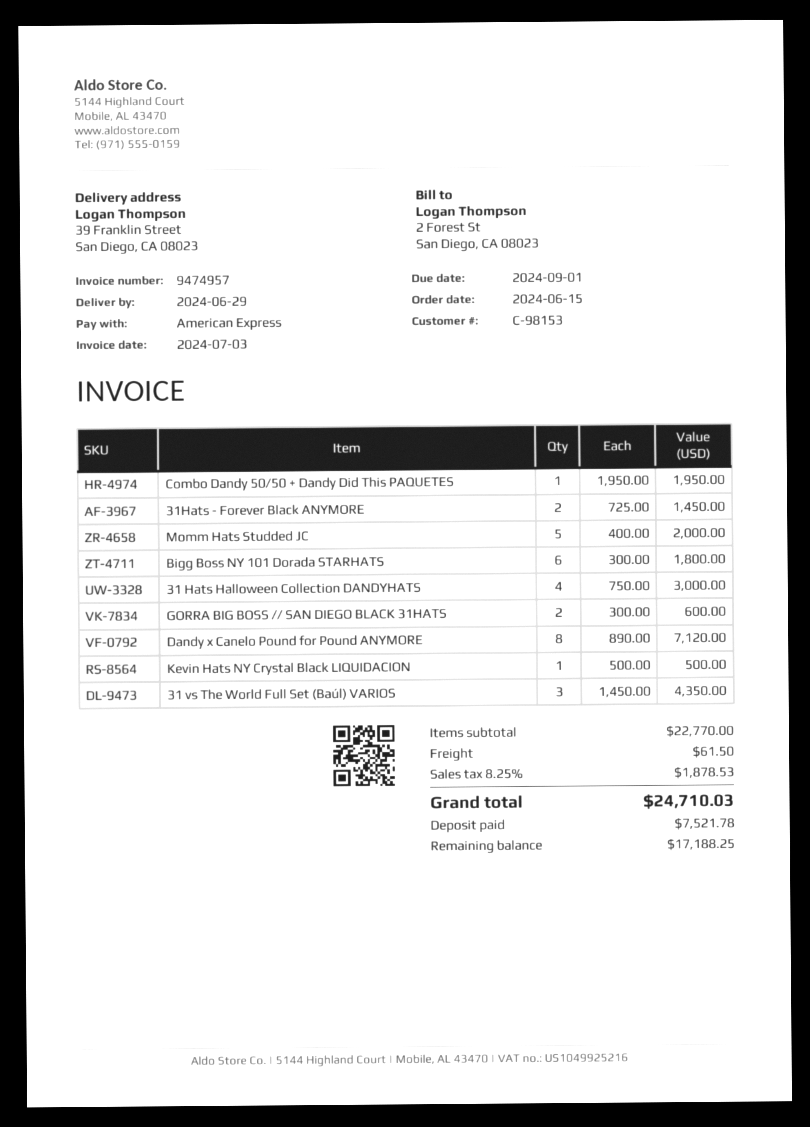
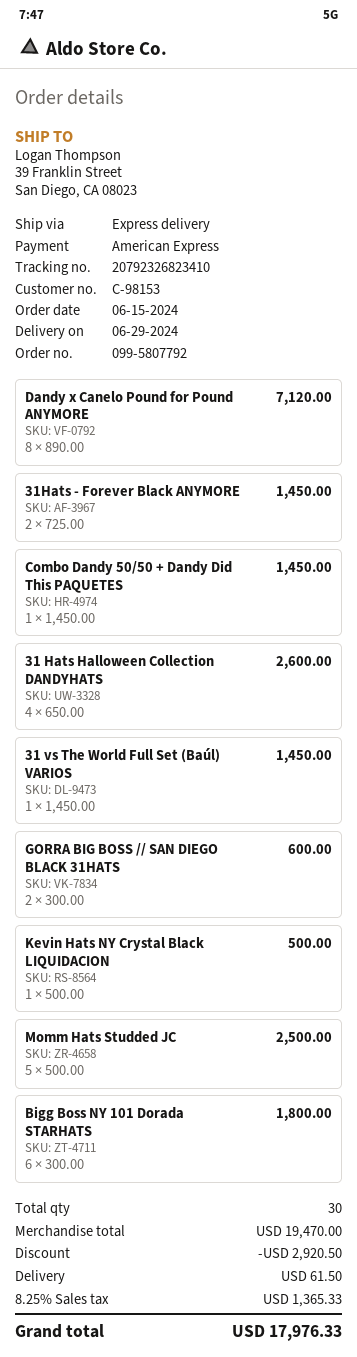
Combo Dandy 50/50 + Dandy Did This PAQUETES: 1 x 1950.00 = 1950.00 -> 1 x 1450.00 = 1450.00
Momm Hats Studded JC: 5 x 400.00 = 2000.00 -> 5 x 500.00 = 2500.00
31 Hats Halloween Collection DANDYHATS: 4 x 750.00 = 3000.00 -> 4 x 650.00 = 2600.00
31 vs The World Full Set (Baúl) VARIOS: 3 x 1450.00 = 4350.00 -> 1 x 1450.00 = 1450.00
subtotal: 22770.00 -> 19470.00
discount: none -> 2920.50
tax: 8.25% = 1878.53 -> 8.25% = 1365.33
total: 24710.03 -> 17976.33

